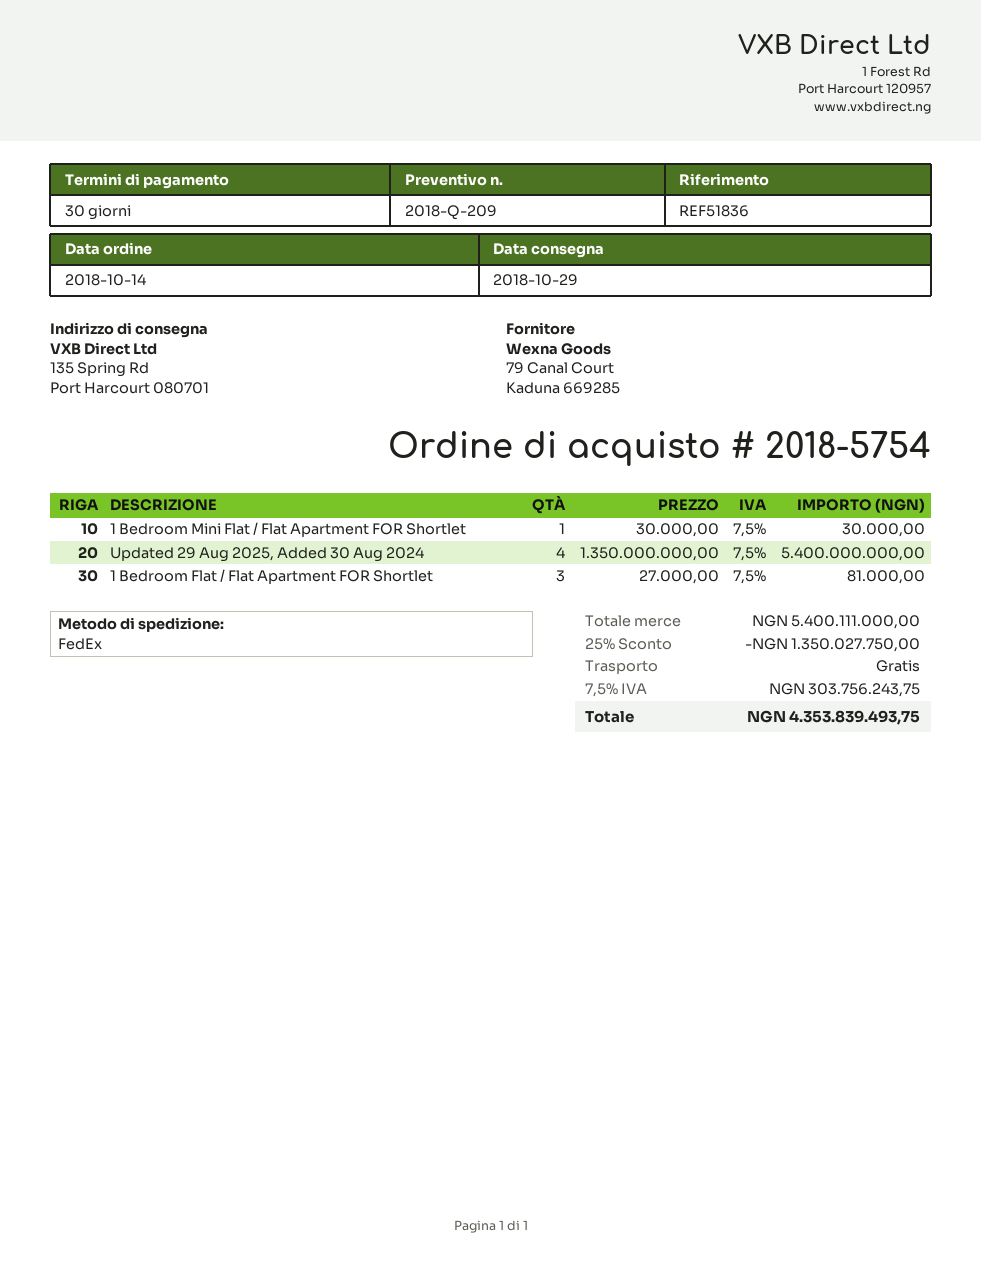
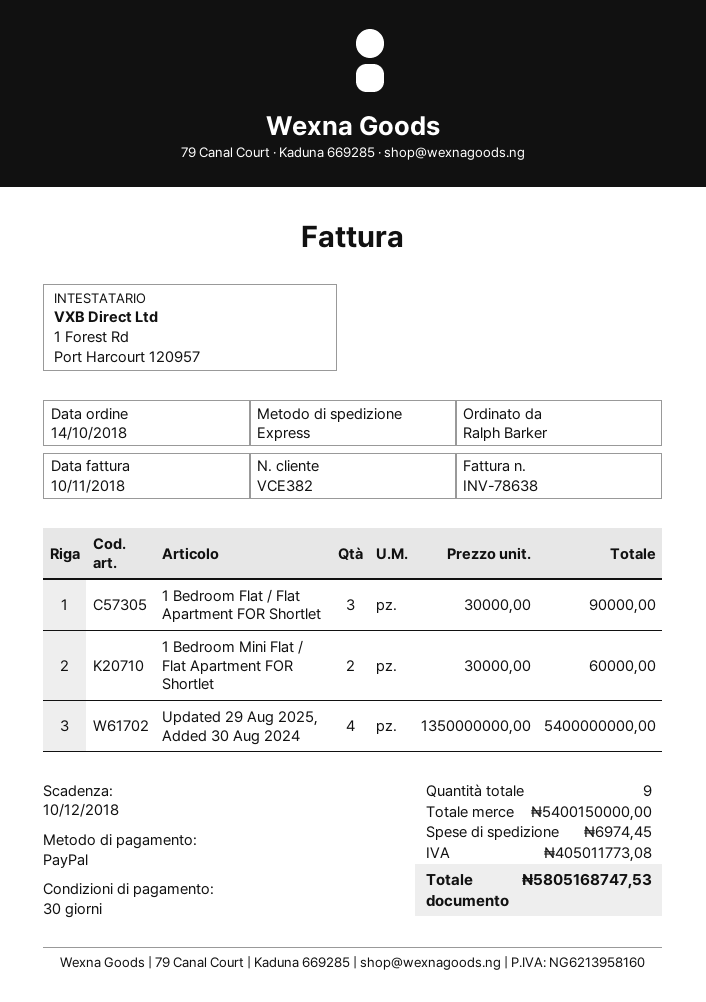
shipping method: FedEx -> express
1 Bedroom Mini Flat / Flat Apartment FOR Shortlet: 1 x 30000.00 = 30000.00 -> 2 x 30000.00 = 60000.00
1 Bedroom Flat / Flat Apartment FOR Shortlet: 3 x 27000.00 = 81000.00 -> 3 x 30000.00 = 90000.00
subtotal: 5400111000.00 -> 5400150000.00
discount: 25% = 1350027750.00 -> none
shipping: 0.00 -> 6974.45
tax: 303756243.75 -> 405011773.08
total: 4353839493.75 -> 5805168747.53

